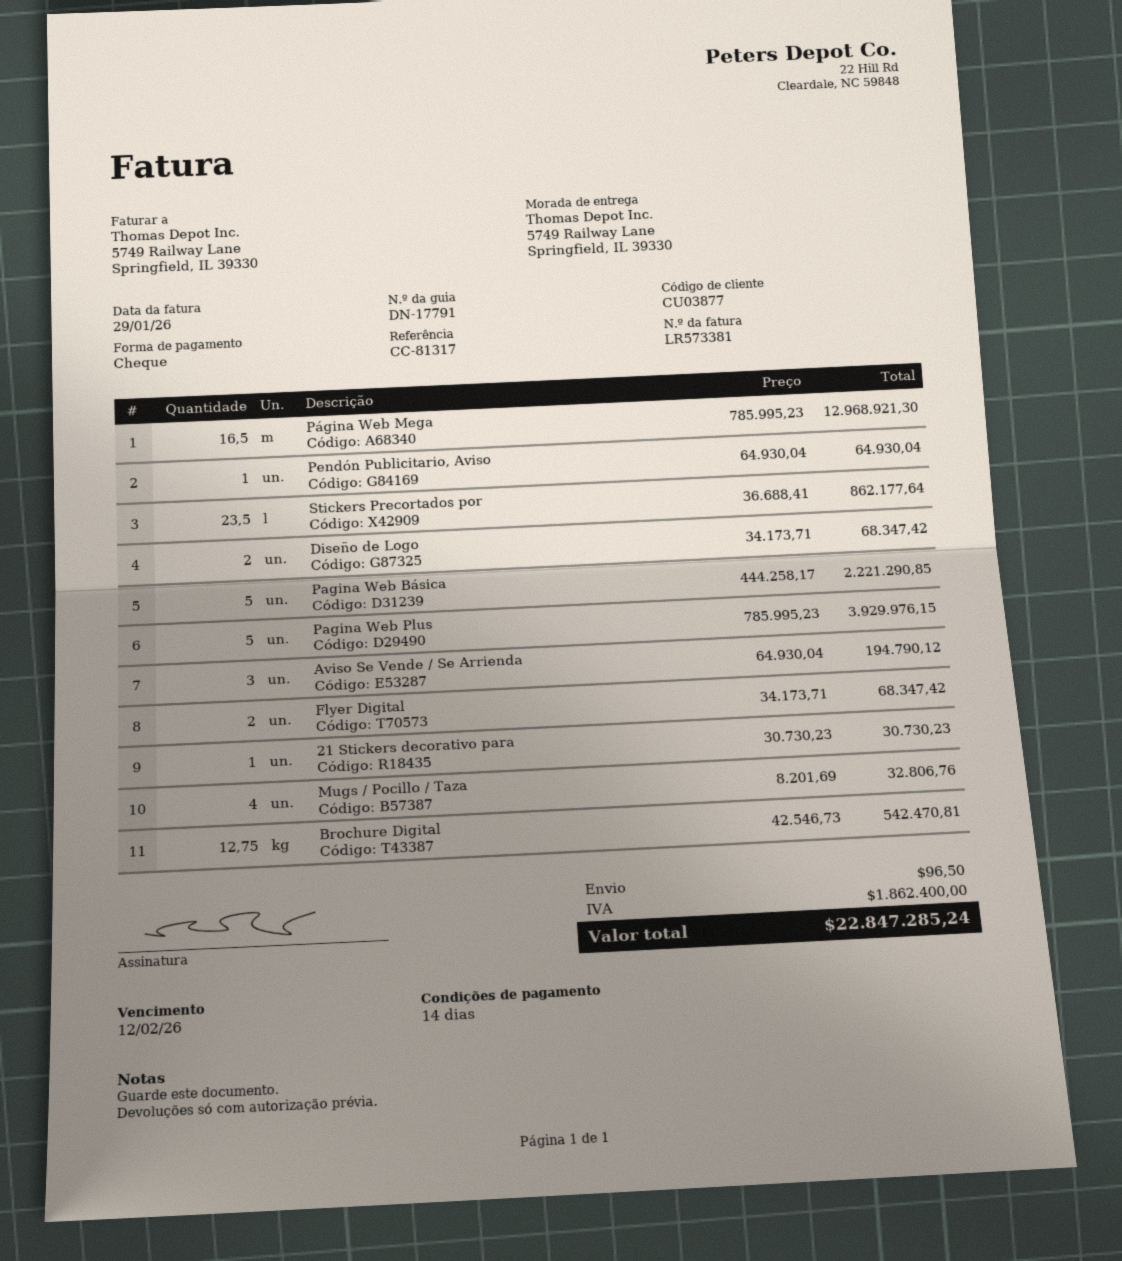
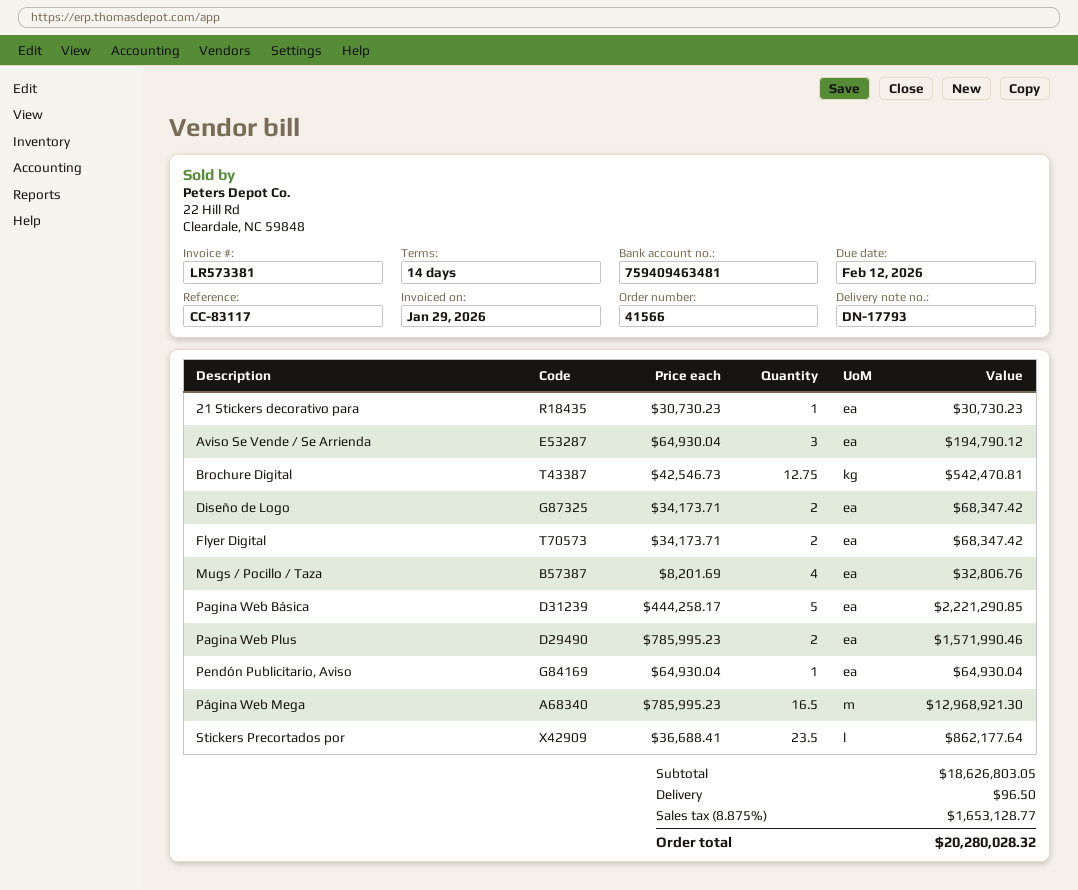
delivery note number: DN-17791 -> DN-17793
reference: CC-81317 -> CC-83117
Pagina Web Plus: 5 x 785995.23 = 3929976.15 -> 2 x 785995.23 = 1571990.46
tax: 1862400.00 -> 1653128.77
total: 22847285.24 -> 20280028.32

